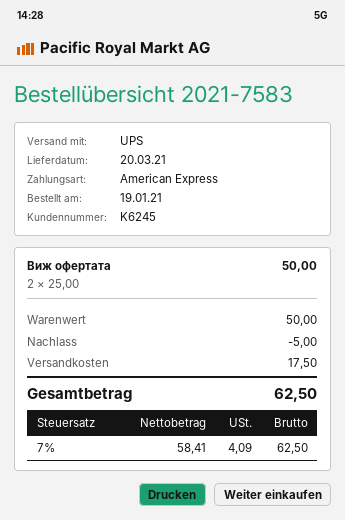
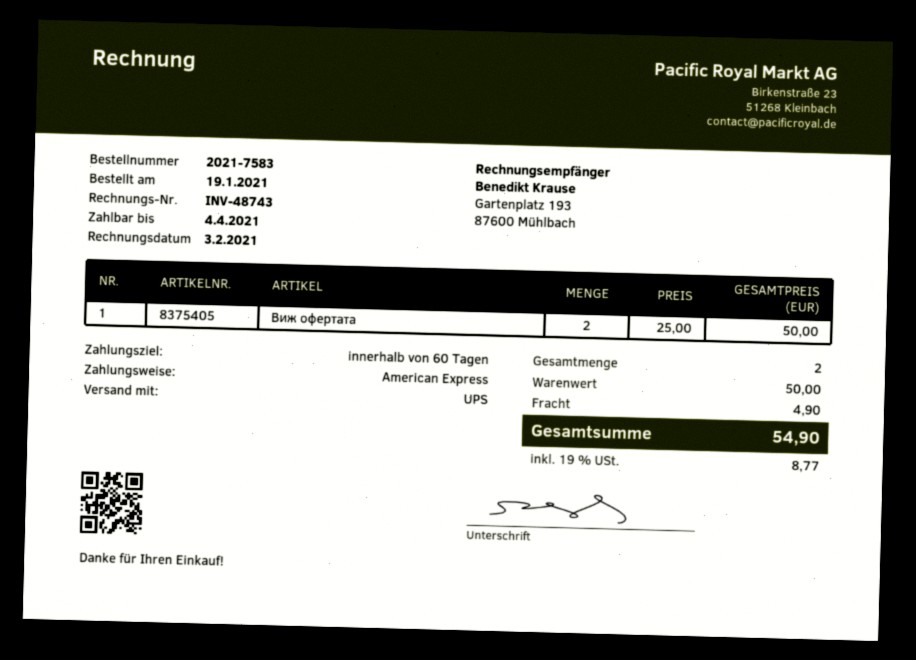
discount: 5.00 -> none
shipping: 17.50 -> 4.90
tax: 7% = 4.09 -> 19% = 8.77
total: 62.50 -> 54.90

